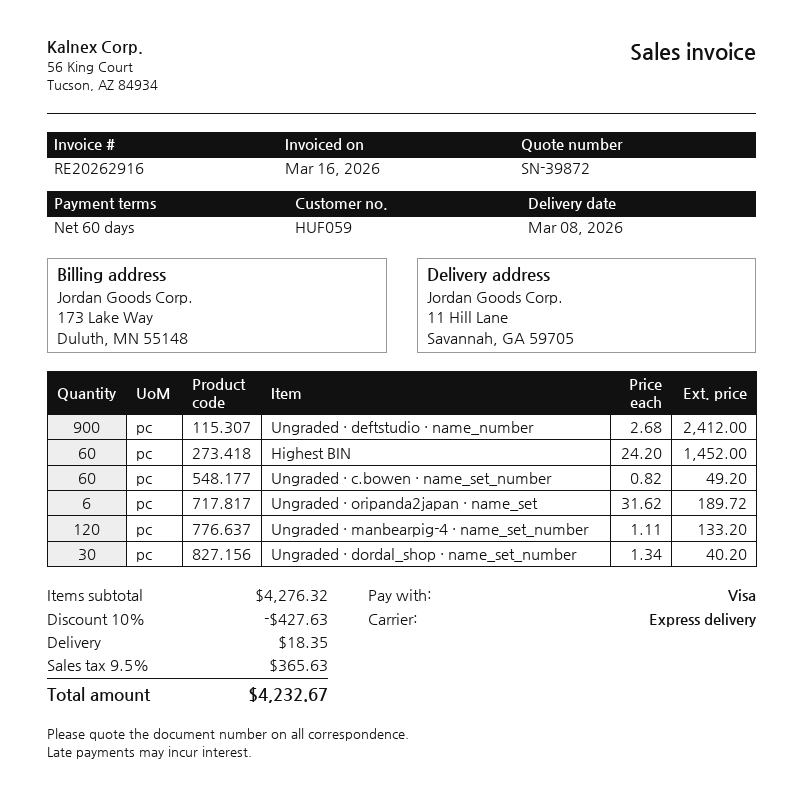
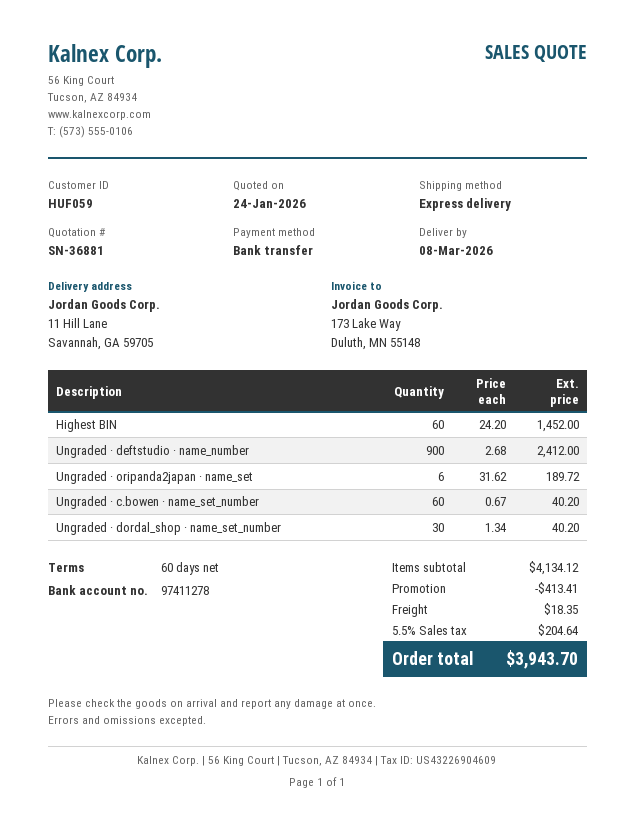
quote number: SN-39872 -> SN-36881
payment method: Visa -> bank transfer
Ungraded · c.bowen · name_set_number: 60 x 0.82 = 49.20 -> 60 x 0.67 = 40.20
Ungraded · manbearpig-4 · name_set_number: 120 x 1.11 = 133.20 -> none
subtotal: 4276.32 -> 4134.12
discount: 427.63 -> 413.41
tax: 9.5% = 365.63 -> 5.5% = 204.64
total: 4232.67 -> 3943.70

